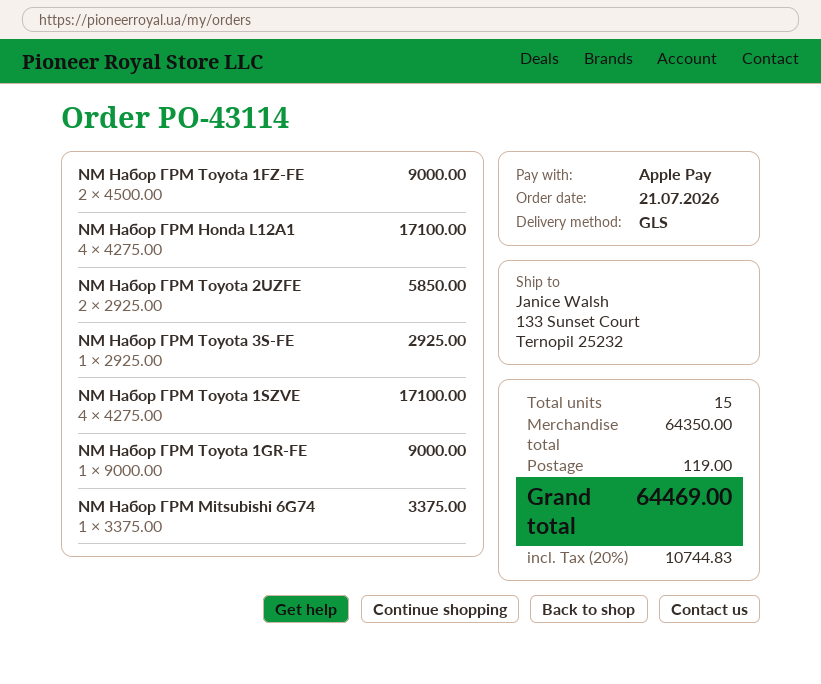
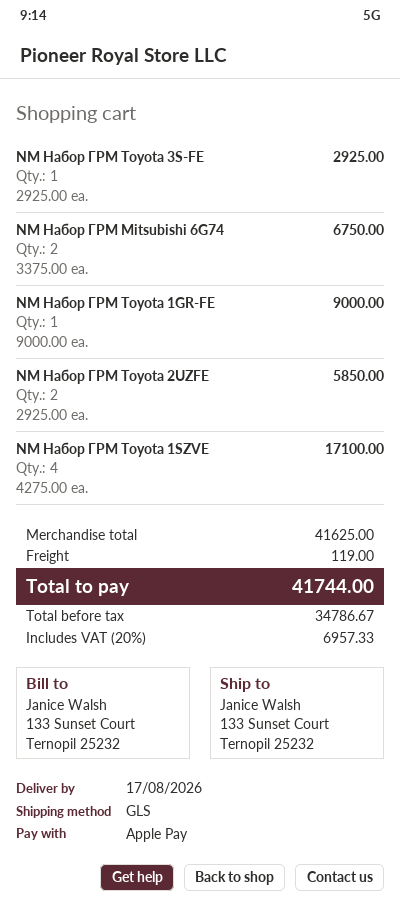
NM Набор ГРМ Toyota 1FZ-FE: 2 x 4500.00 = 9000.00 -> none
NM Набор ГРМ Honda L12A1: 4 x 4275.00 = 17100.00 -> none
NM Набор ГРМ Mitsubishi 6G74: 1 x 3375.00 = 3375.00 -> 2 x 3375.00 = 6750.00
subtotal: 64350.00 -> 41625.00
tax: 20% = 10744.83 -> 20% = 6957.33
total: 64469.00 -> 41744.00

